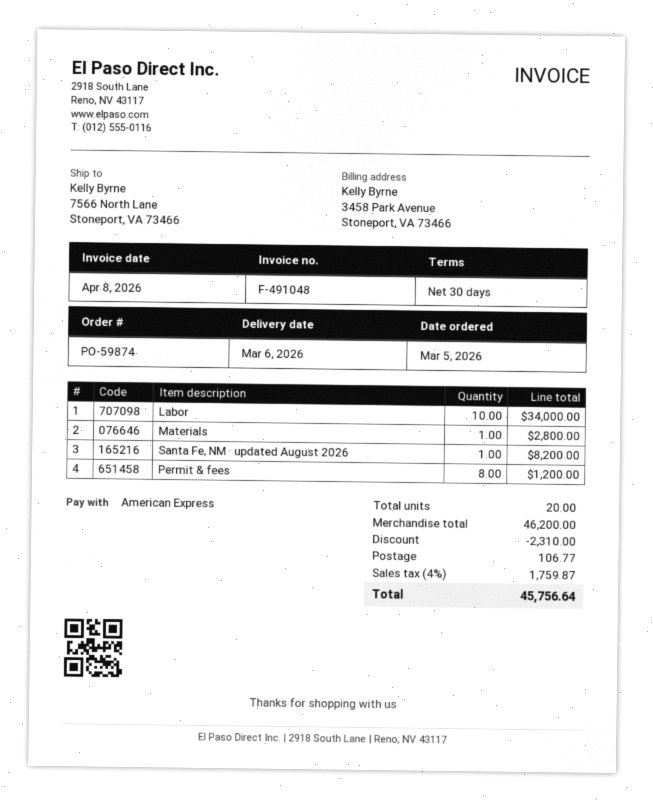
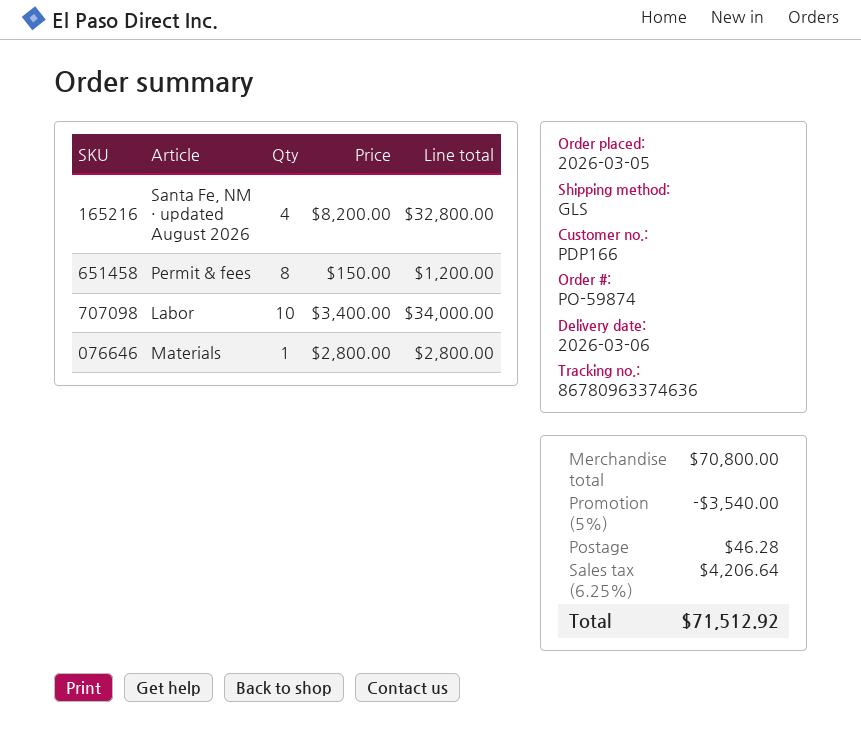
Santa Fe, NM · updated August 2026: 1 for 8200.00 -> 4 for 32800.00
subtotal: 46200.00 -> 70800.00
discount: 2310.00 -> 3540.00
shipping: 106.77 -> 46.28
tax: 4% = 1759.87 -> 6.25% = 4206.64
total: 45756.64 -> 71512.92

